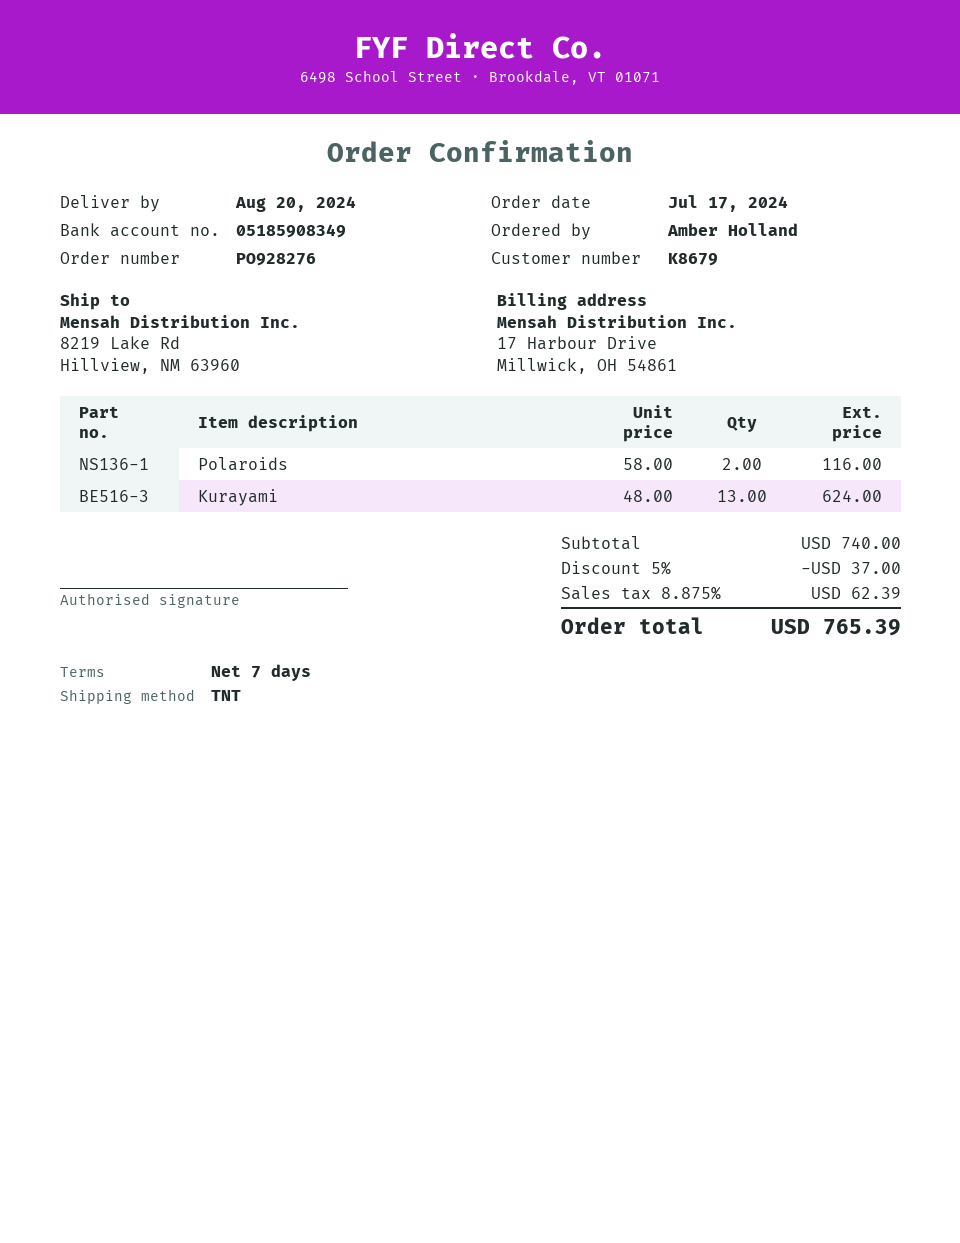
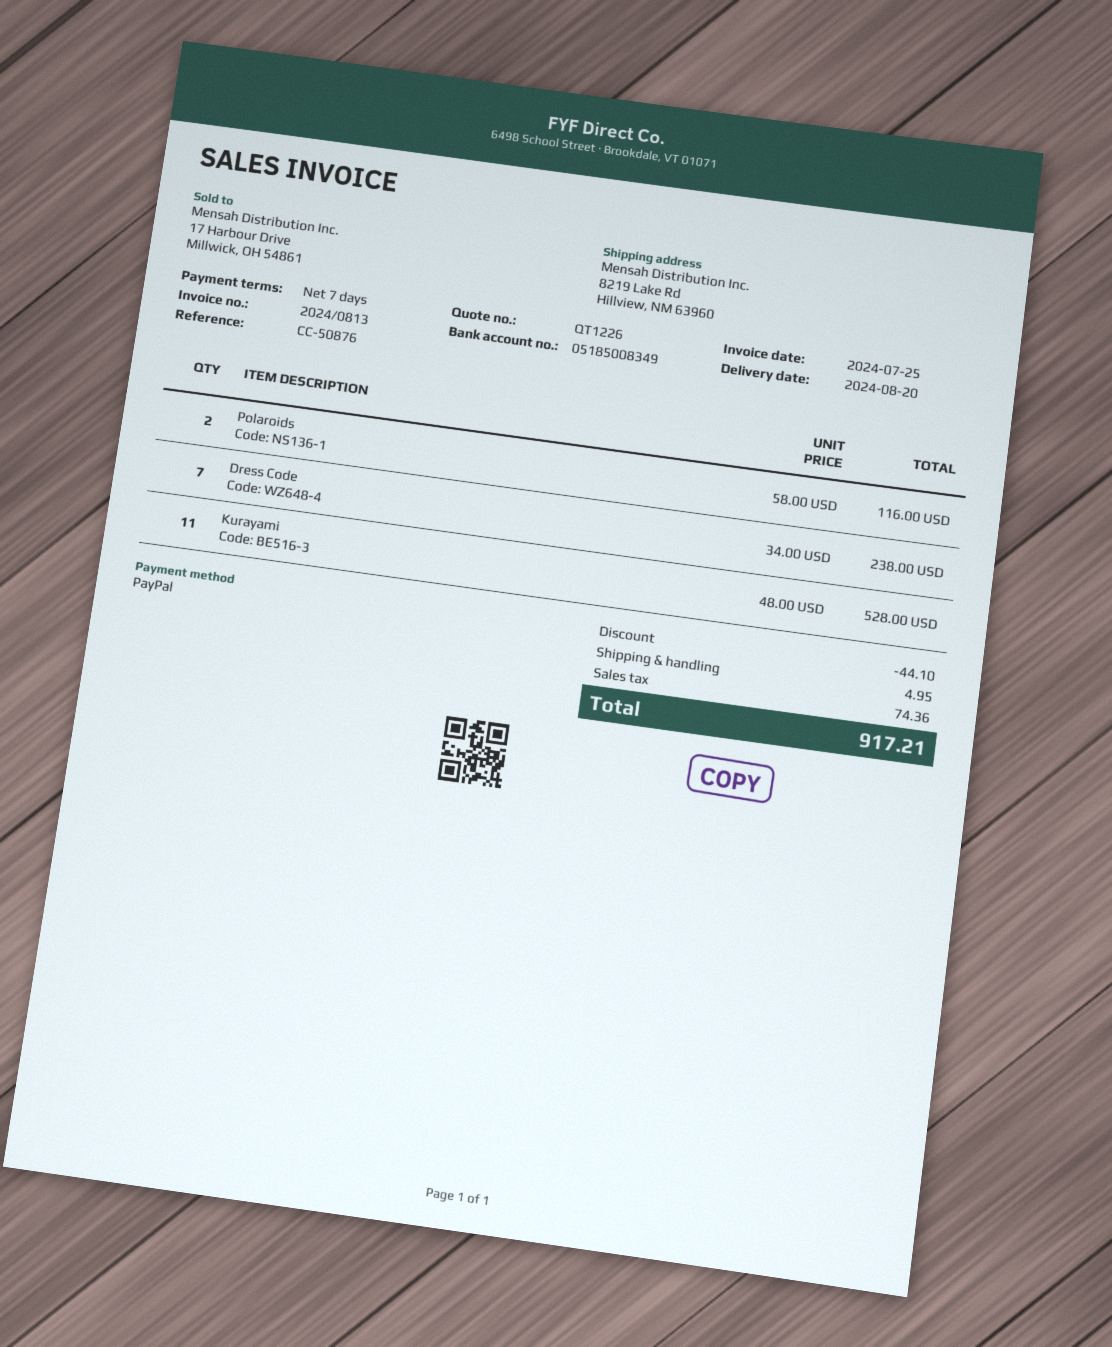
bank account: 05185908349 -> 05185008349
Kurayami: 13 x 48.00 = 624.00 -> 11 x 48.00 = 528.00
Dress Code: none -> 7 x 34.00 = 238.00
discount: 37.00 -> 44.10
shipping: none -> 4.95
tax: 62.39 -> 74.36
total: 765.39 -> 917.21

